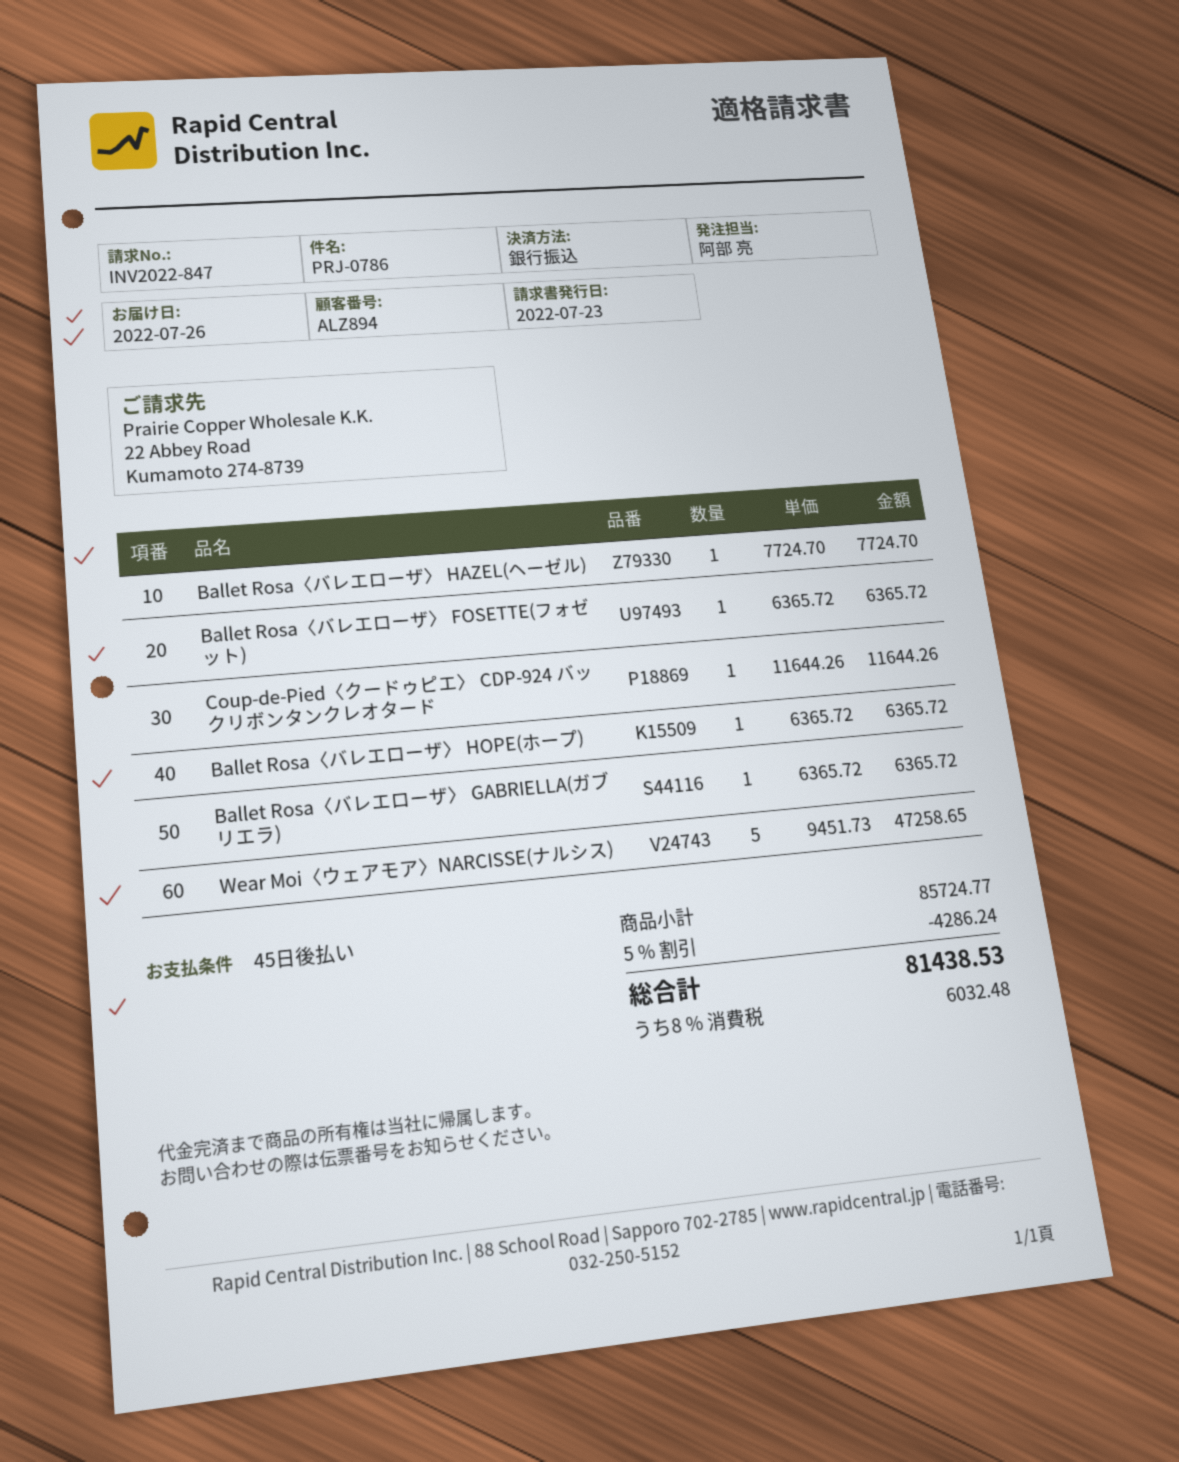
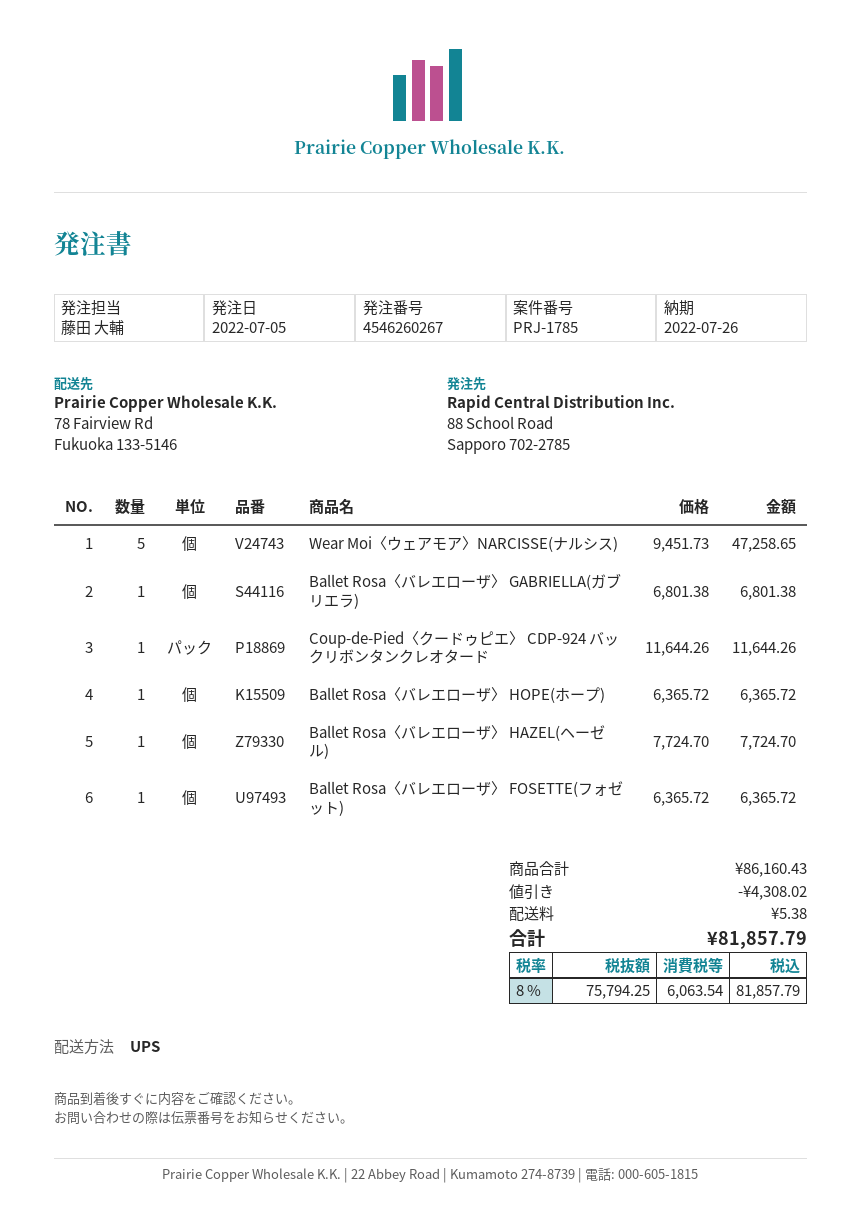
reference: PRJ-0786 -> PRJ-1785
ordered by: 阿部 亮 -> 藤田 大輔
Ballet Rosa〈バレエローザ〉 GABRIELLA(ガブリエラ): 1 x 6365.72 = 6365.72 -> 1 x 6801.38 = 6801.38
subtotal: 85724.77 -> 86160.43
discount: 4286.24 -> 4308.02
shipping: none -> 5.38
tax: 8% = 6032.48 -> 8% = 6063.54
total: 81438.53 -> 81857.79

